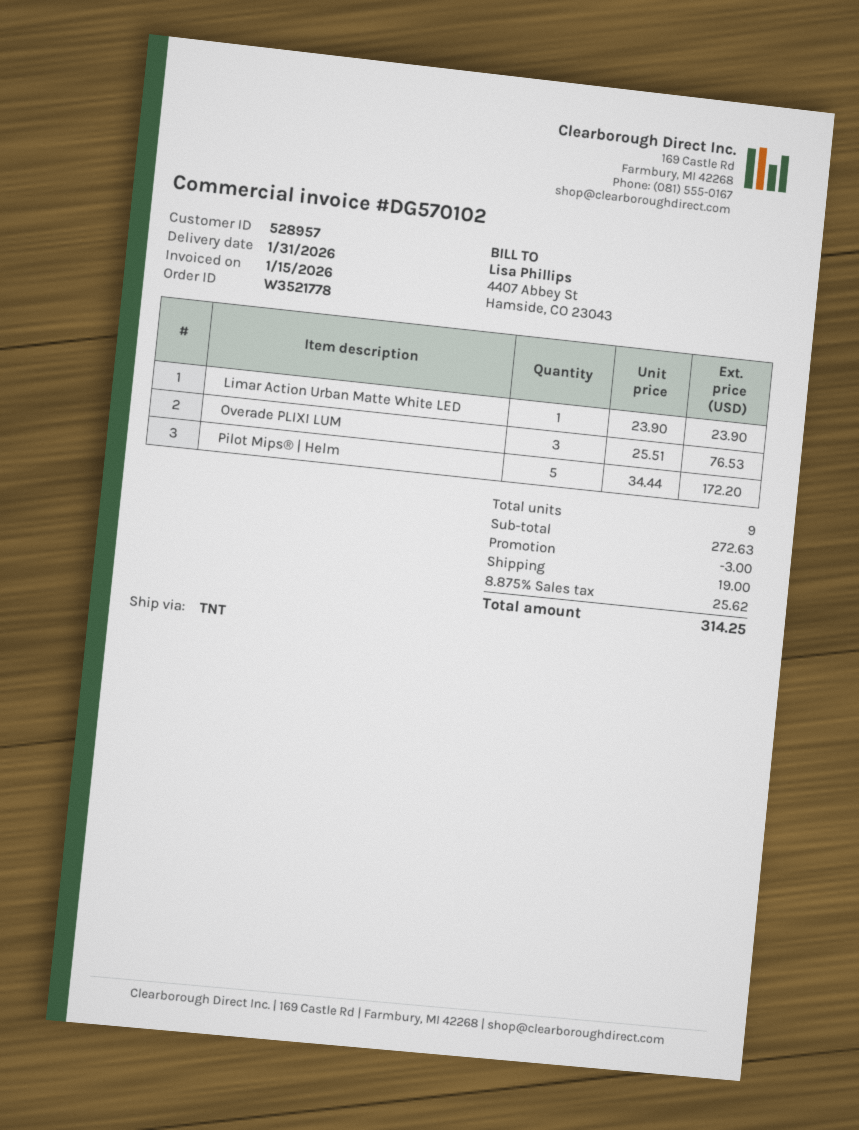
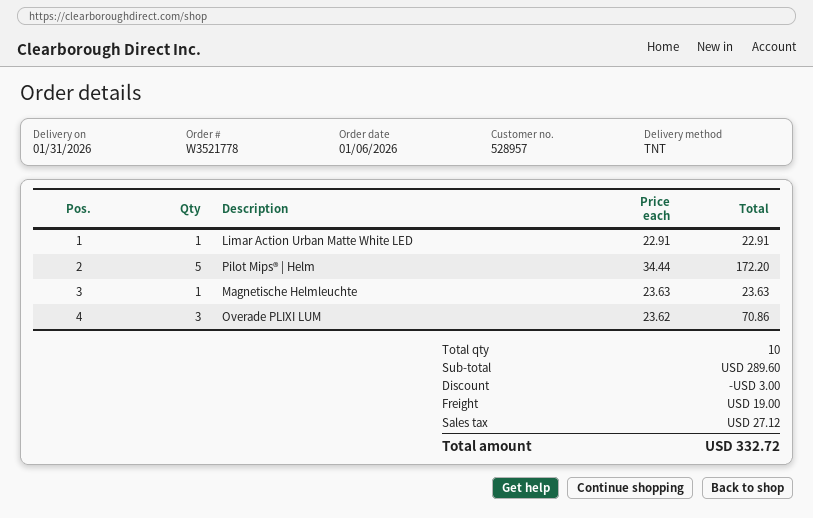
Limar Action Urban Matte White LED: 1 x 23.90 = 23.90 -> 1 x 22.91 = 22.91
Overade PLIXI LUM: 3 x 25.51 = 76.53 -> 3 x 23.62 = 70.86
Magnetische Helmleuchte: none -> 1 x 23.63 = 23.63
total quantity: 9 -> 10
subtotal: 272.63 -> 289.60
tax: 25.62 -> 27.12
total: 314.25 -> 332.72

